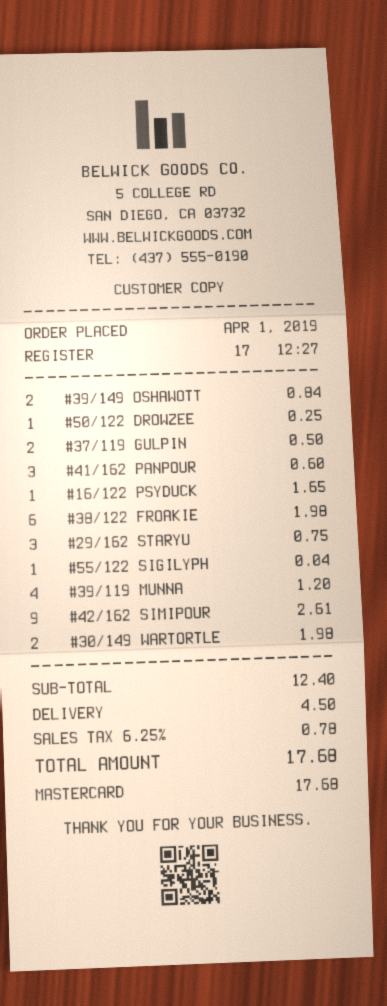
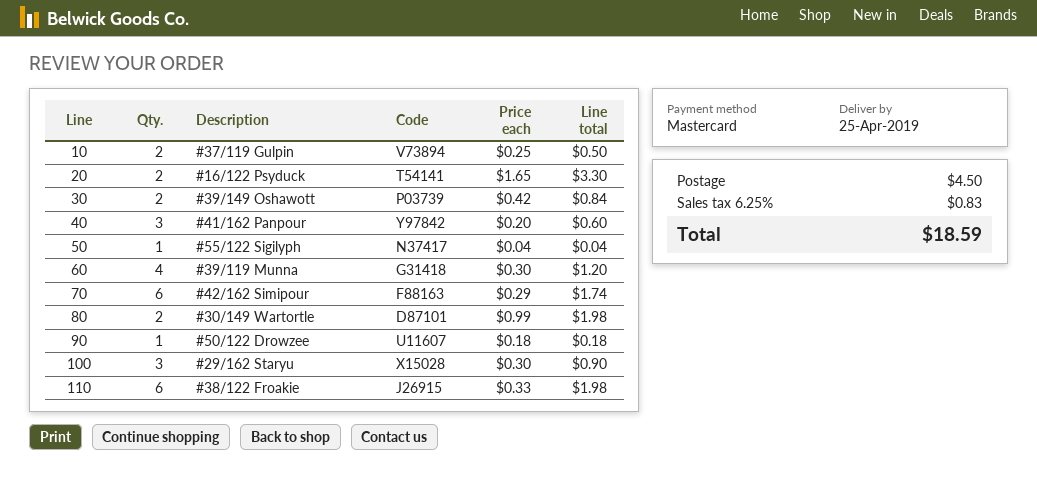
#50/122 DROWZEE: 1 for 0.25 -> 1 for 0.18
#16/122 PSYDUCK: 1 for 1.65 -> 2 for 3.30
#29/162 STARYU: 3 for 0.75 -> 3 for 0.90
#42/162 SIMIPOUR: 9 for 2.61 -> 6 for 1.74
tax: 6.25% = 0.78 -> 6.25% = 0.83
total: 17.68 -> 18.59

